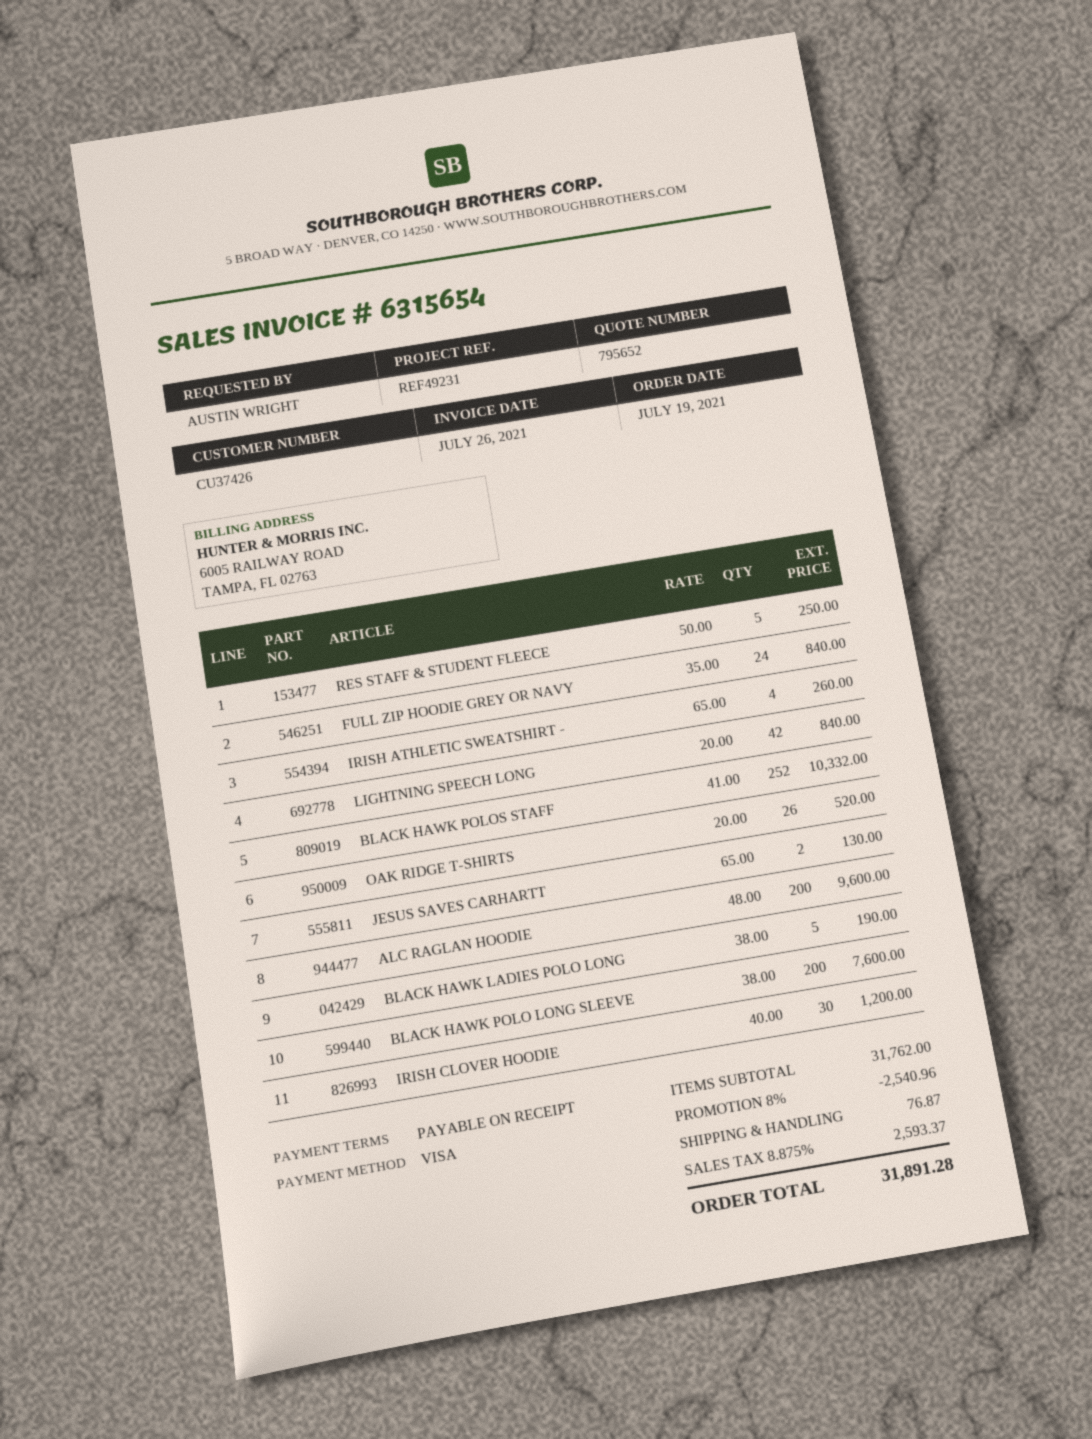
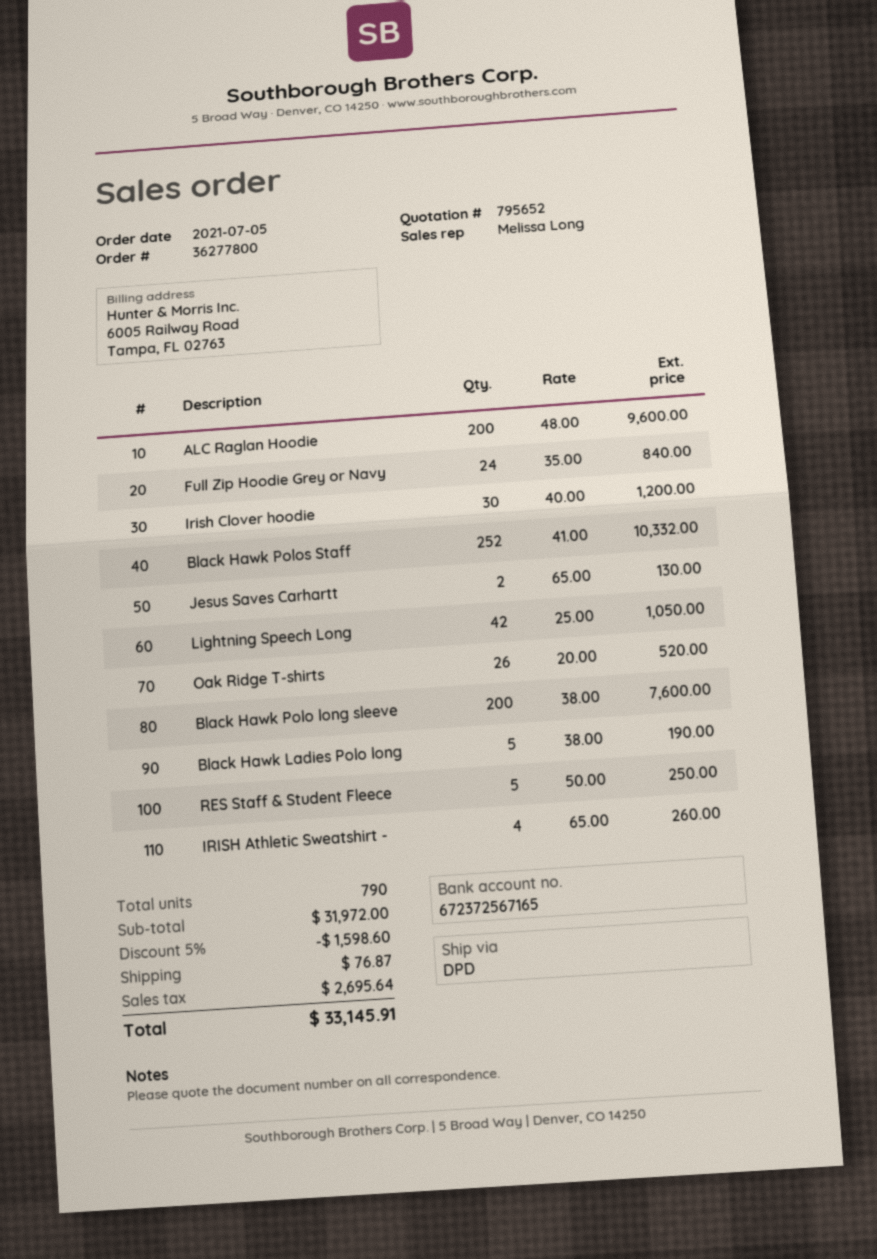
order date: 2021-07-19 -> 2021-07-05
LIGHTNING SPEECH LONG: 42 x 20.00 = 840.00 -> 42 x 25.00 = 1050.00
subtotal: 31762.00 -> 31972.00
discount: 8% = 2540.96 -> 5% = 1598.60
tax: 2593.37 -> 2695.64
total: 31891.28 -> 33145.91

